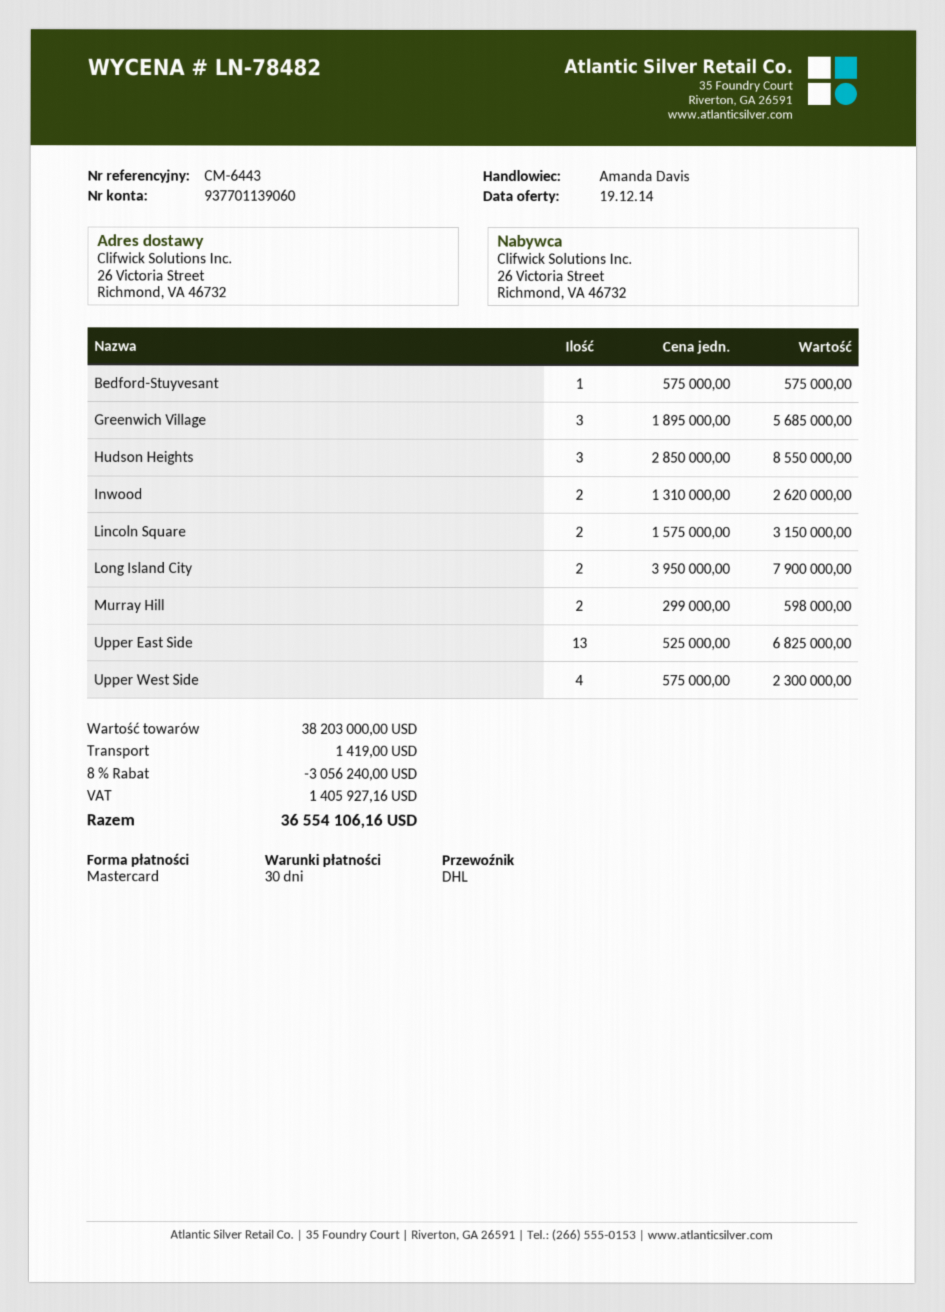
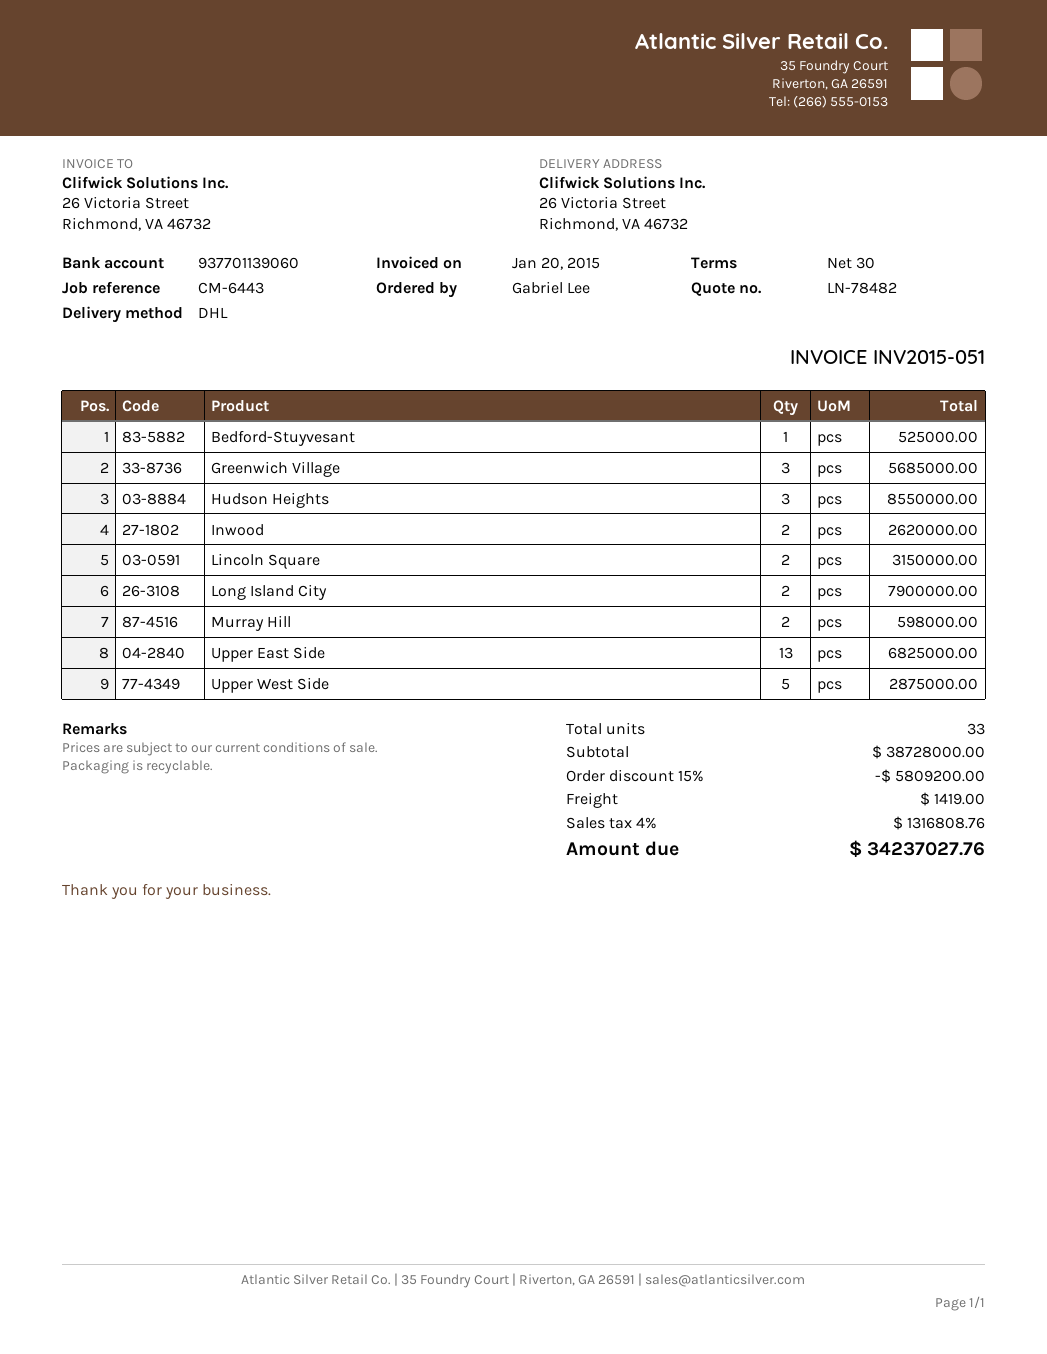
Bedford-Stuyvesant: 1 for 575000.00 -> 1 for 525000.00
Upper West Side: 4 for 2300000.00 -> 5 for 2875000.00
subtotal: 38203000.00 -> 38728000.00
discount: 8% = 3056240.00 -> 15% = 5809200.00
tax: 1405927.16 -> 1316808.76
total: 36554106.16 -> 34237027.76

